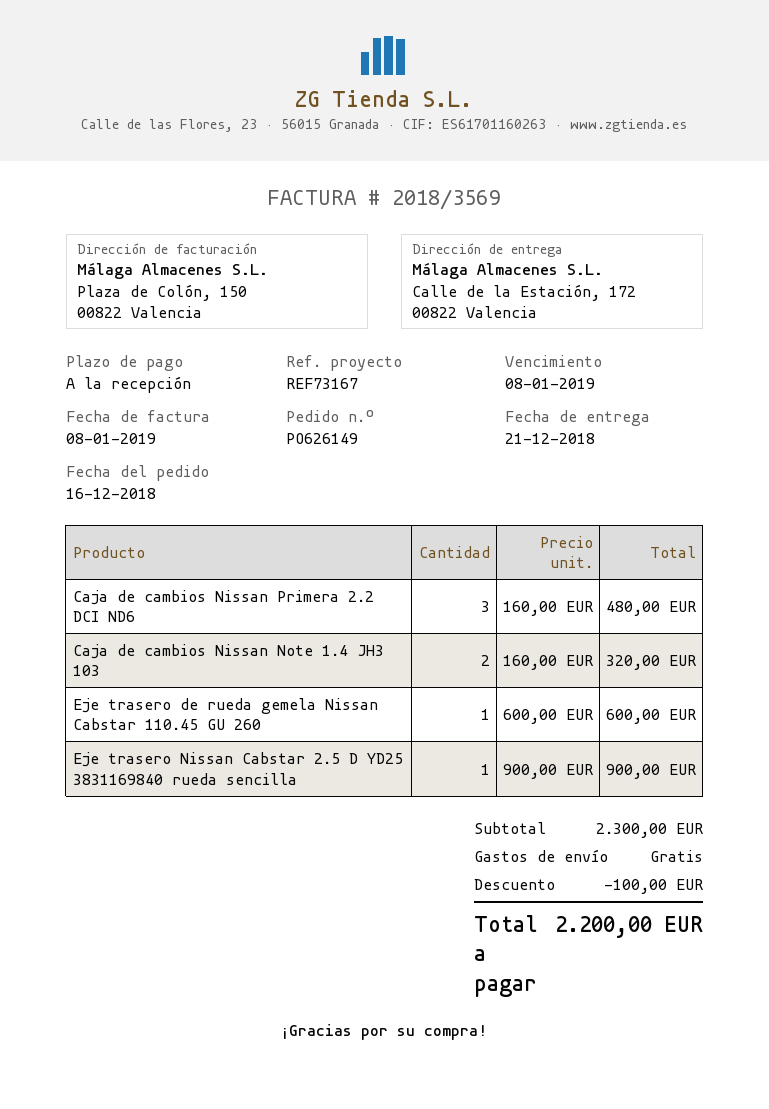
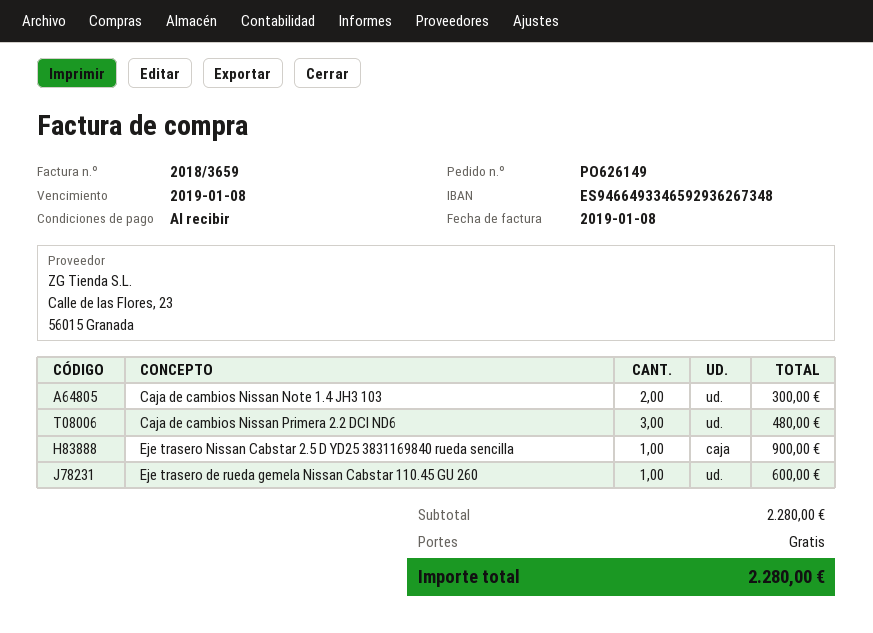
invoice number: 2018/3569 -> 2018/3659
Caja de cambios Nissan Note 1.4 JH3 103: 2 for 320.00 -> 2 for 300.00
subtotal: 2300.00 -> 2280.00
discount: 100.00 -> none
total: 2200.00 -> 2280.00

